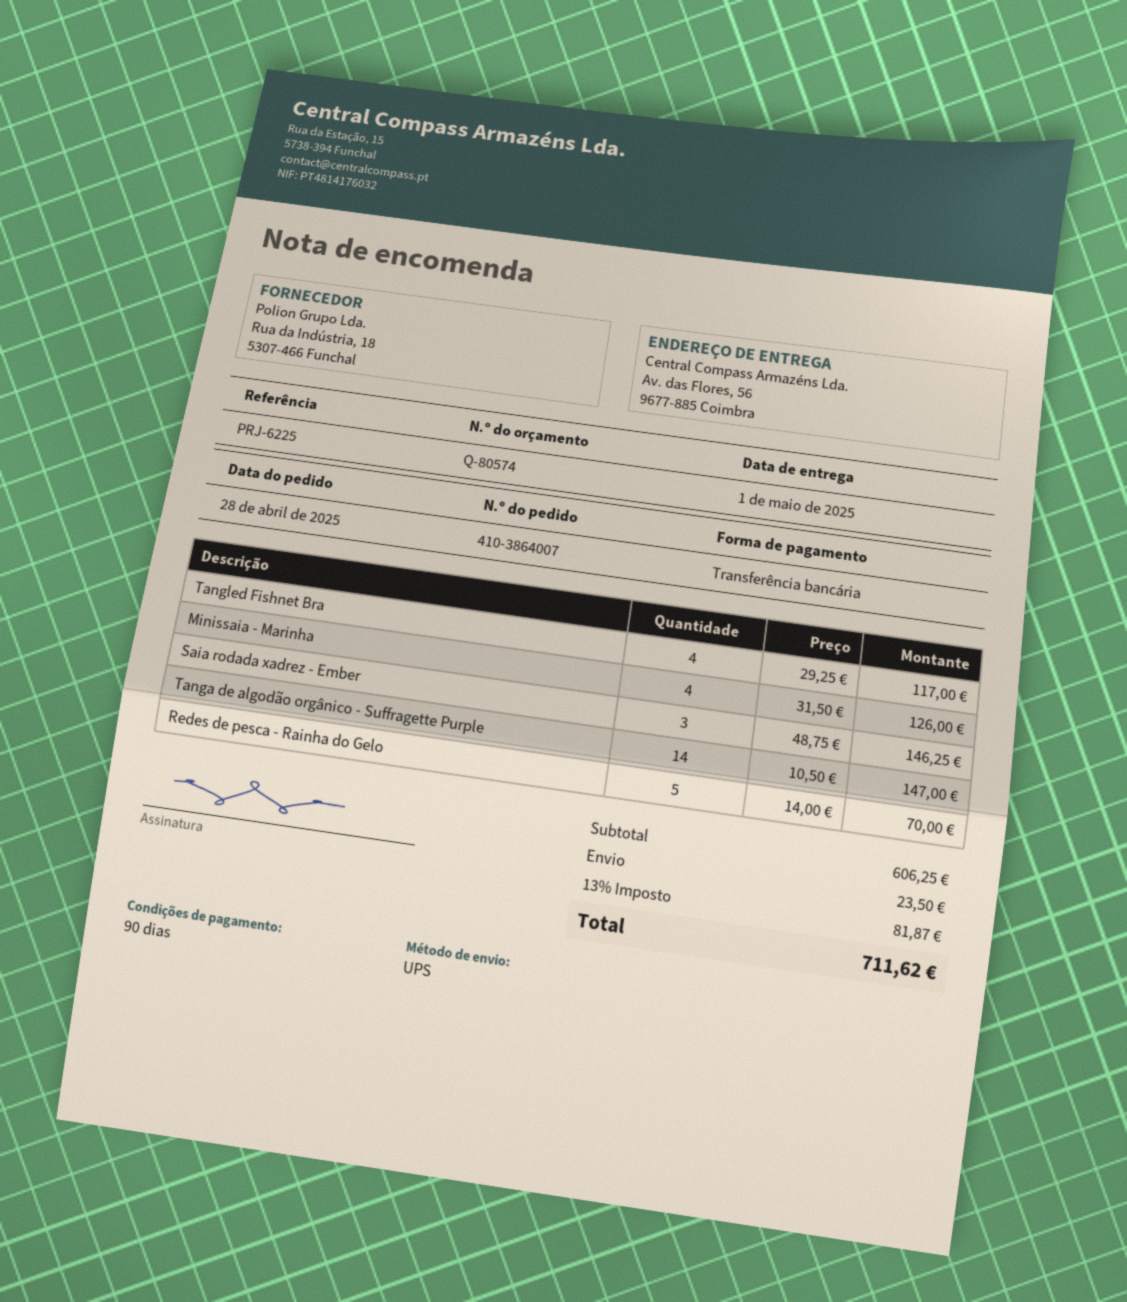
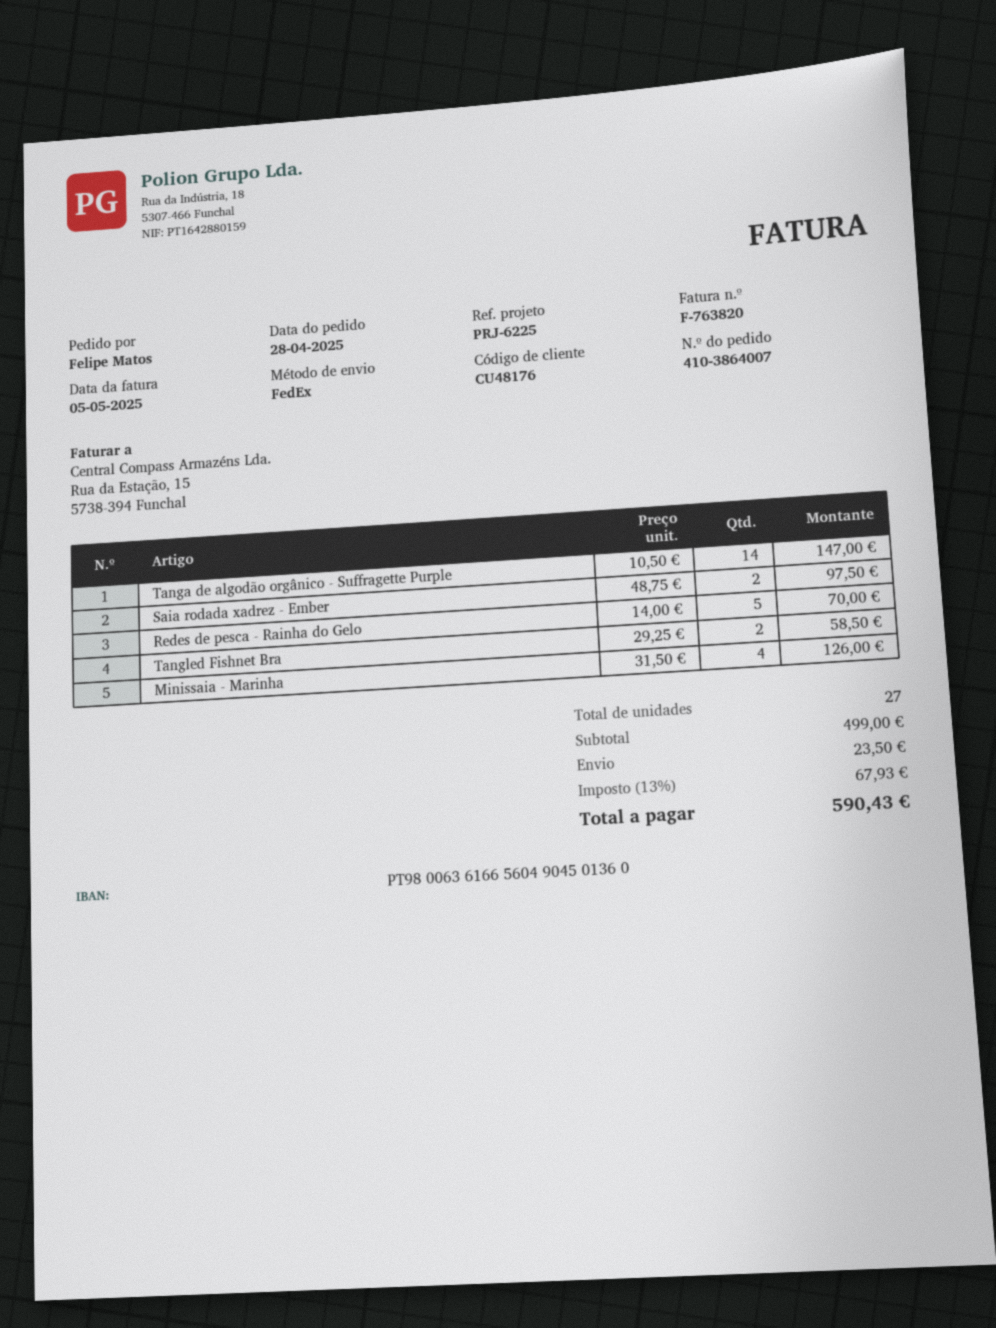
shipping method: UPS -> FedEx
Tangled Fishnet Bra: 4 x 29.25 = 117.00 -> 2 x 29.25 = 58.50
Saia rodada xadrez - Ember: 3 x 48.75 = 146.25 -> 2 x 48.75 = 97.50
subtotal: 606.25 -> 499.00
tax: 13% = 81.87 -> 13% = 67.93
total: 711.62 -> 590.43

